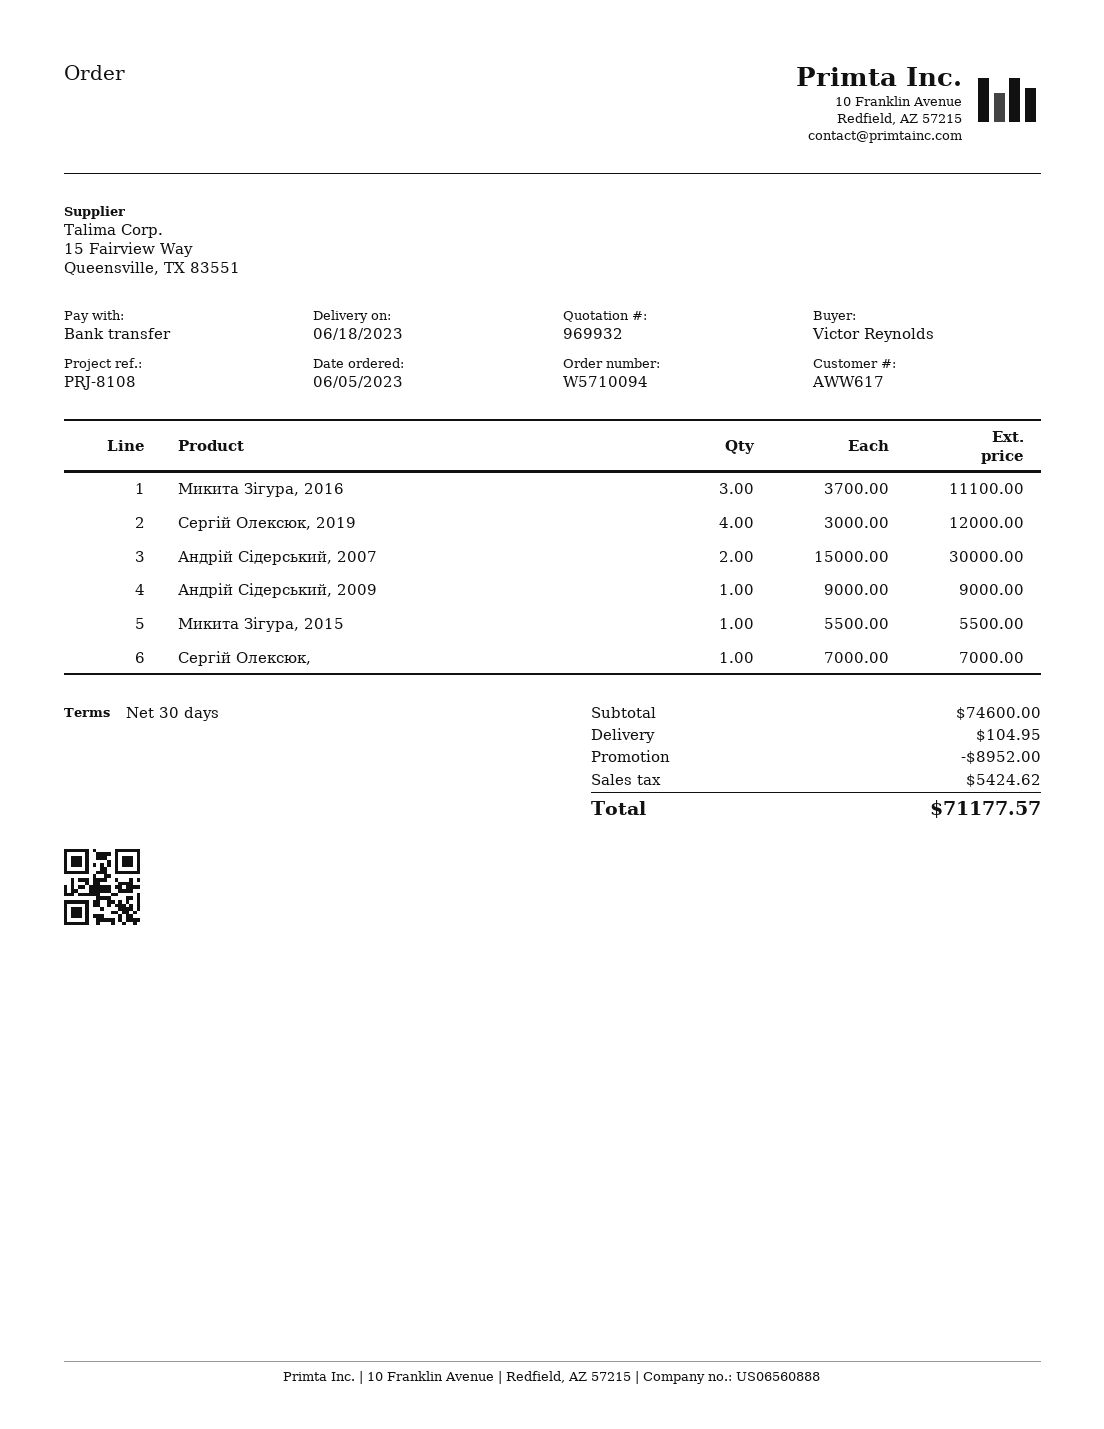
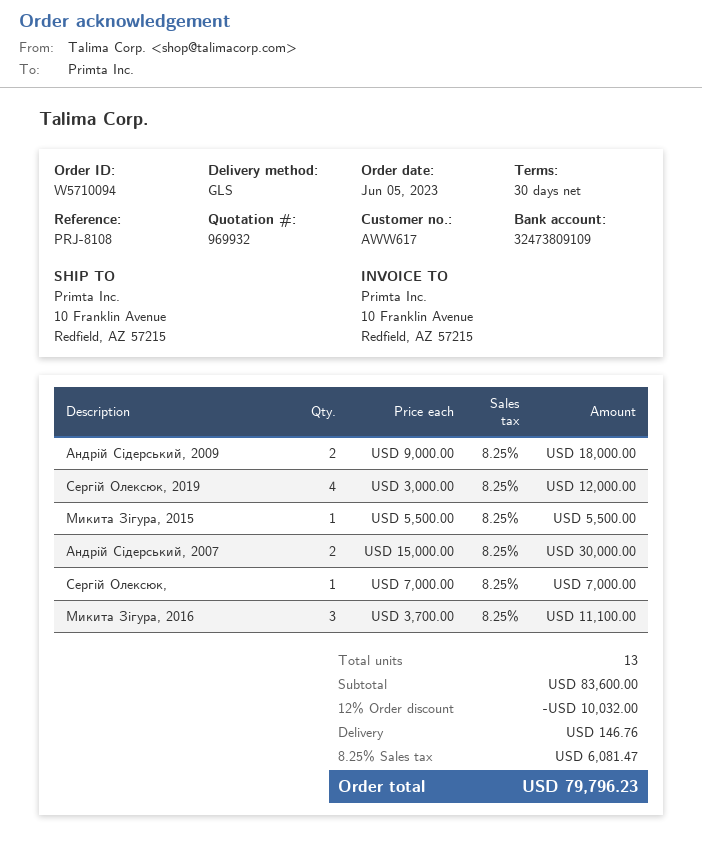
Андрій Сідерський, 2009: 1 x 9000.00 = 9000.00 -> 2 x 9000.00 = 18000.00
subtotal: 74600.00 -> 83600.00
discount: 8952.00 -> 10032.00
shipping: 104.95 -> 146.76
tax: 5424.62 -> 6081.47
total: 71177.57 -> 79796.23

